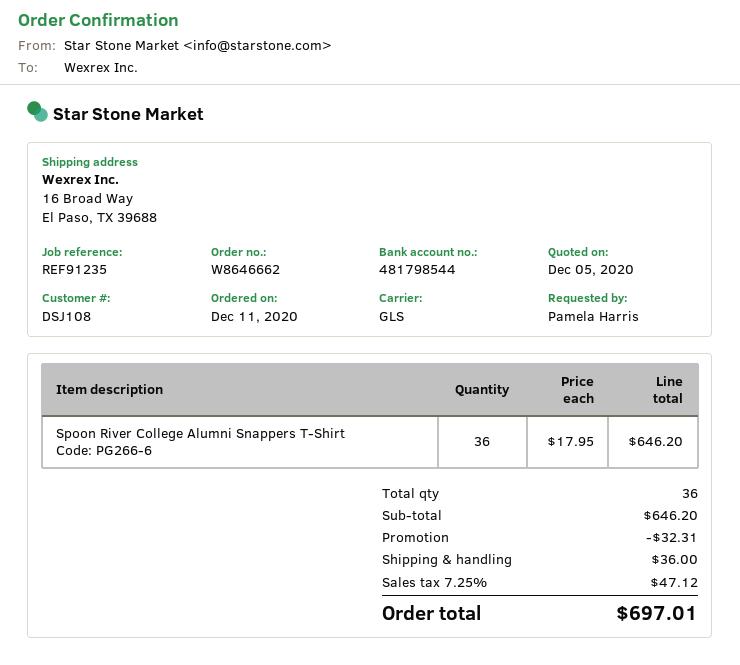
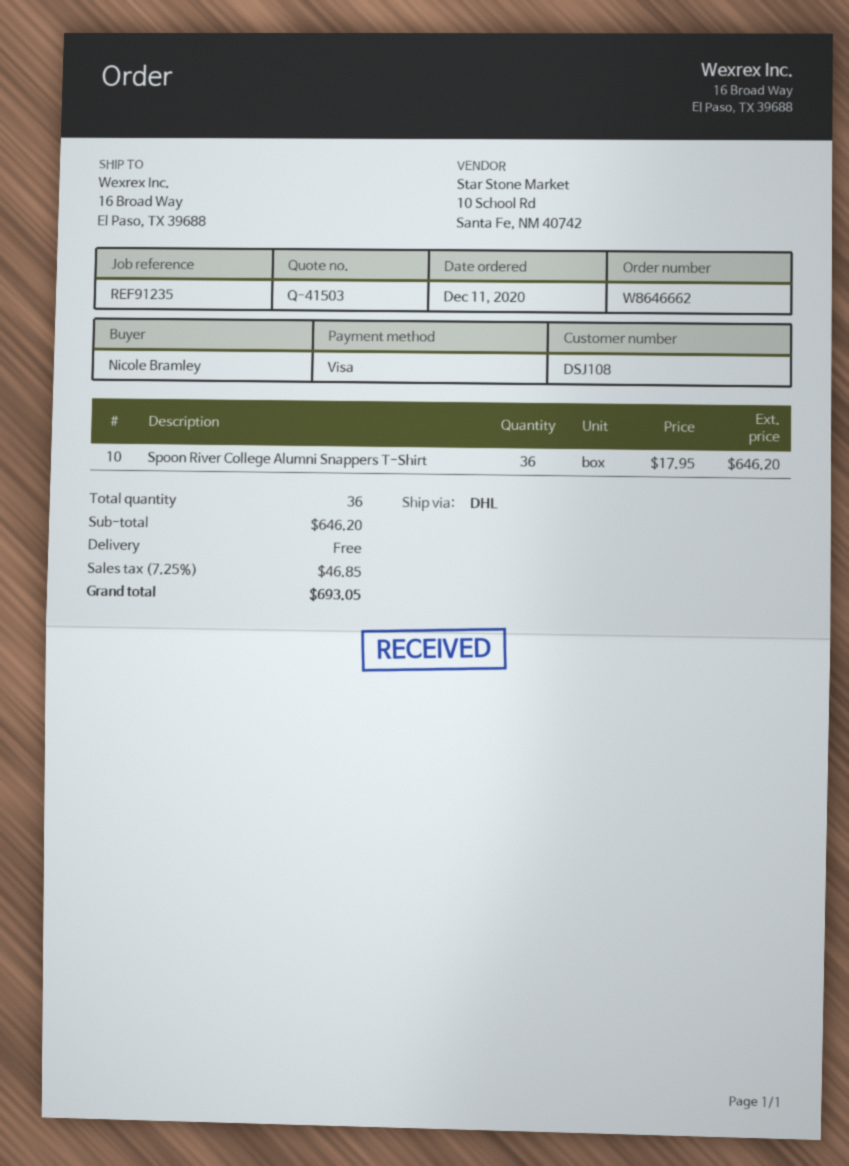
ordered by: Pamela Harris -> Nicole Bramley
shipping method: GLS -> DHL
discount: 32.31 -> none
shipping: 36.00 -> 0.00
tax: 7.25% = 47.12 -> 7.25% = 46.85
total: 697.01 -> 693.05

